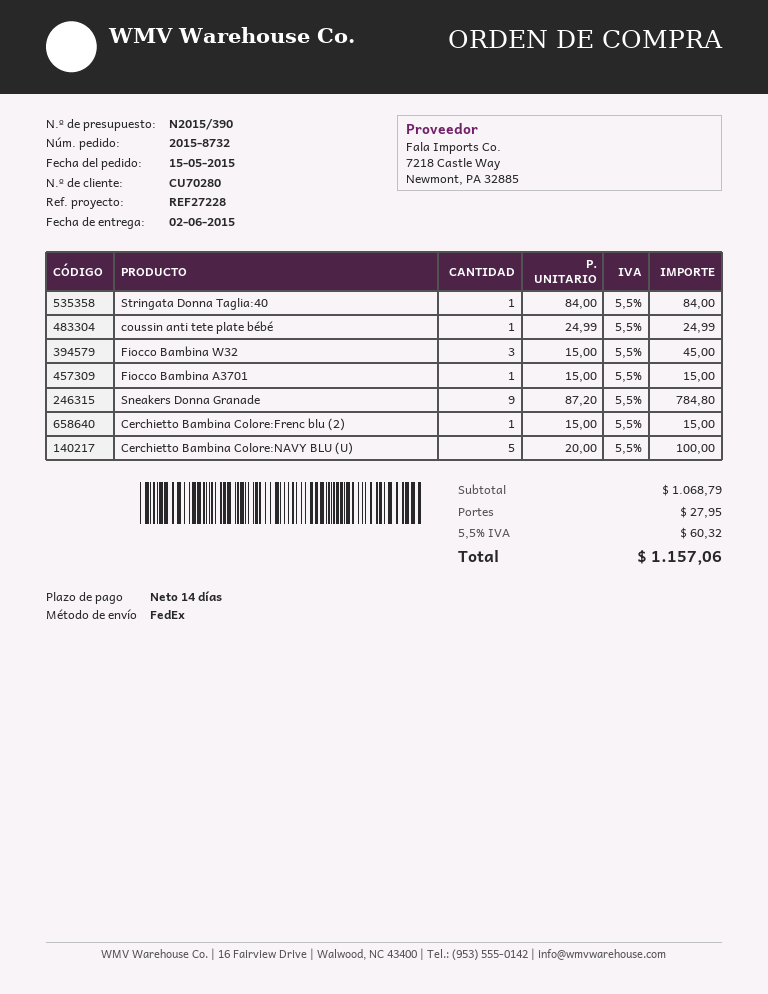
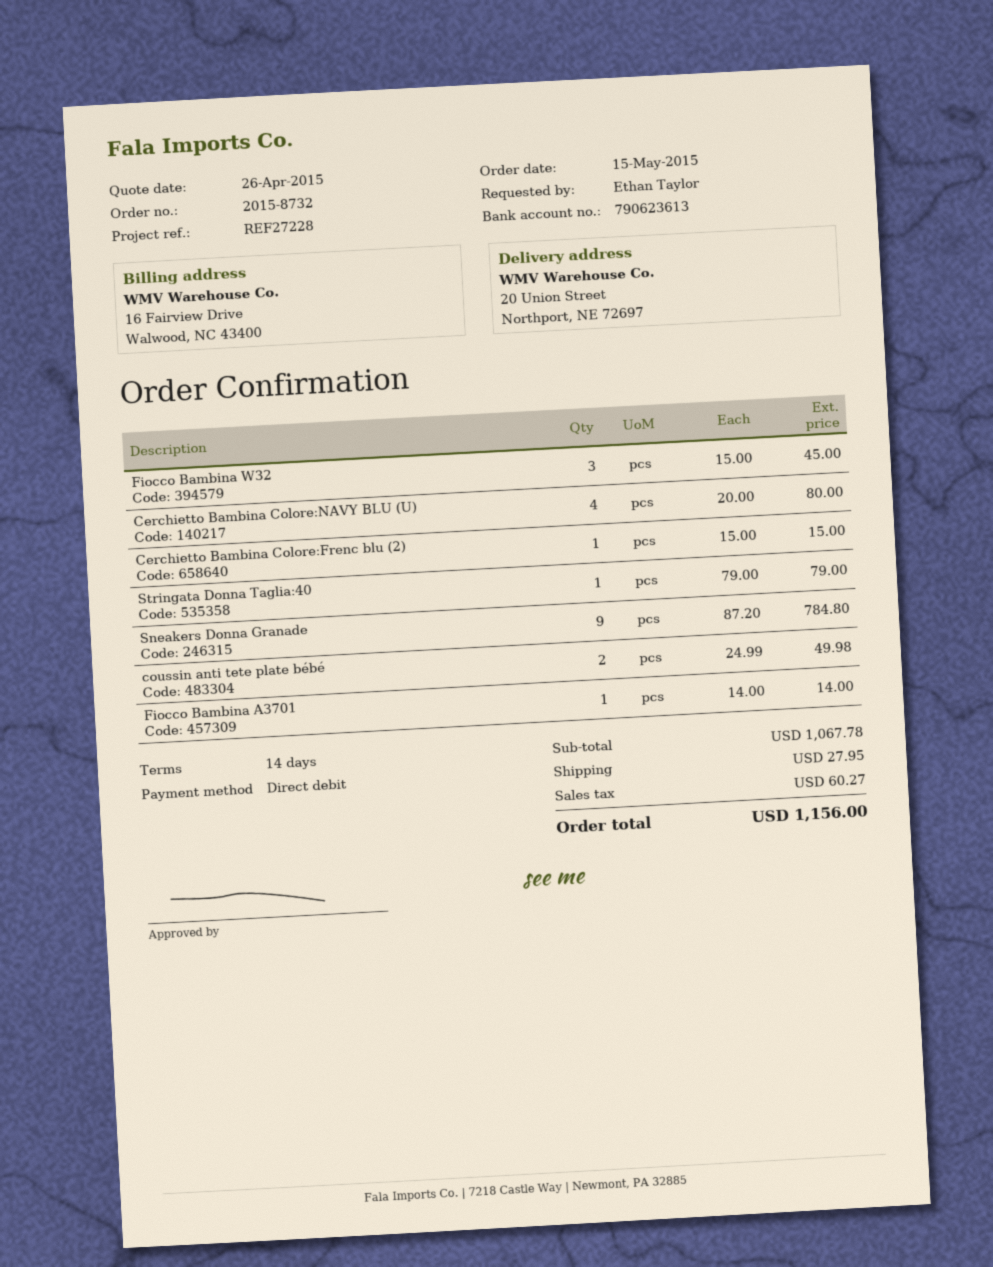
Stringata Donna Taglia:40: 1 x 84.00 = 84.00 -> 1 x 79.00 = 79.00
coussin anti tete plate bébé: 1 x 24.99 = 24.99 -> 2 x 24.99 = 49.98
Fiocco Bambina A3701: 1 x 15.00 = 15.00 -> 1 x 14.00 = 14.00
Cerchietto Bambina Colore:NAVY BLU (U): 5 x 20.00 = 100.00 -> 4 x 20.00 = 80.00
subtotal: 1068.79 -> 1067.78
tax: 60.32 -> 60.27
total: 1157.06 -> 1156.00

